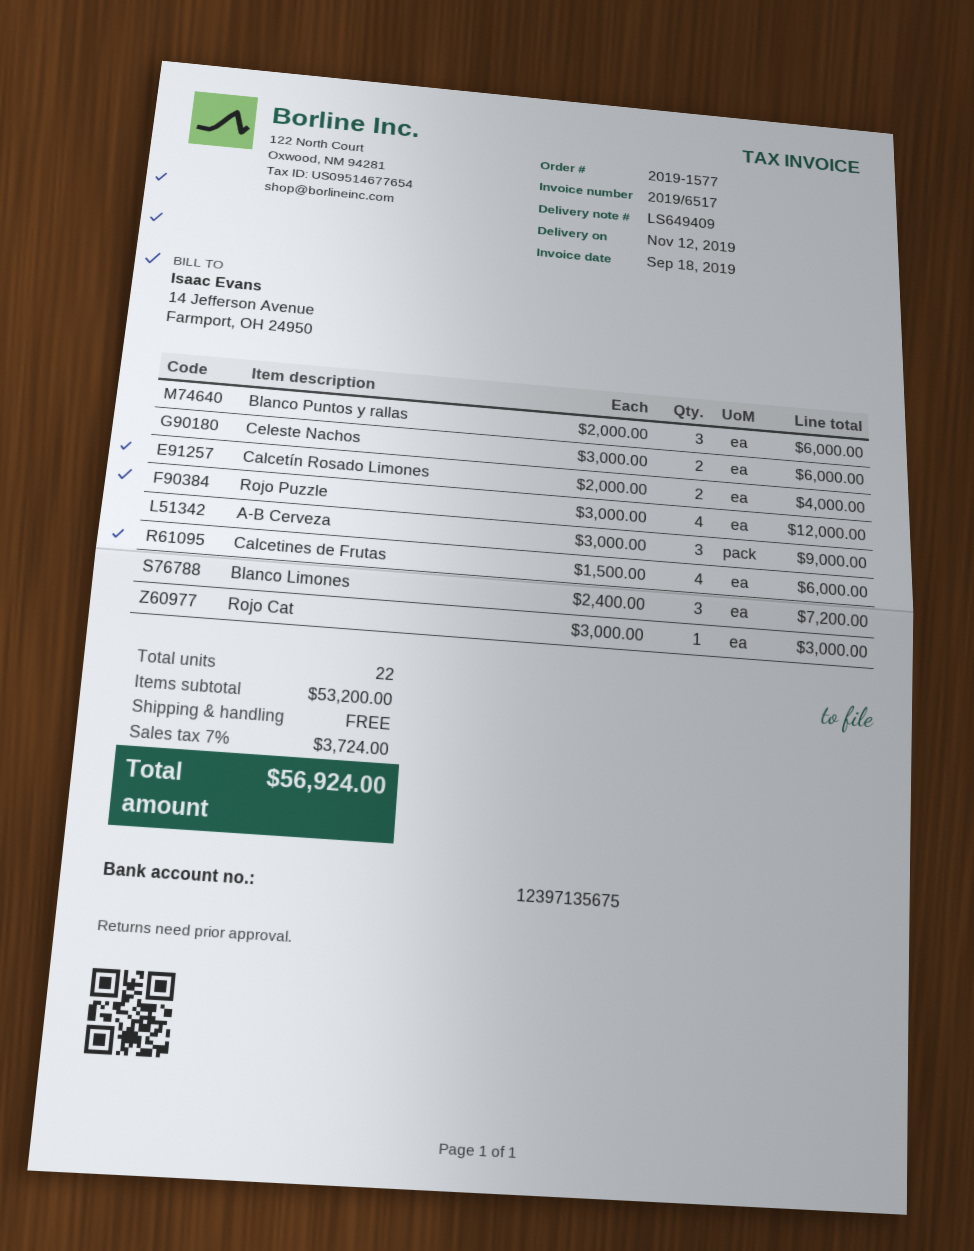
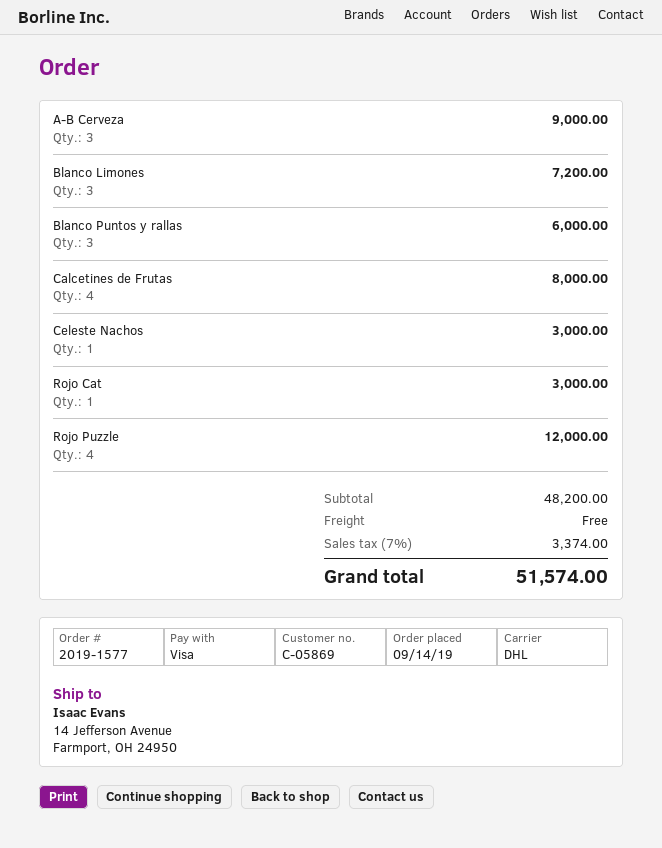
Celeste Nachos: 2 for 6000.00 -> 1 for 3000.00
Calcetín Rosado Limones: 2 for 4000.00 -> none
Calcetines de Frutas: 4 for 6000.00 -> 4 for 8000.00
subtotal: 53200.00 -> 48200.00
tax: 7% = 3724.00 -> 7% = 3374.00
total: 56924.00 -> 51574.00

